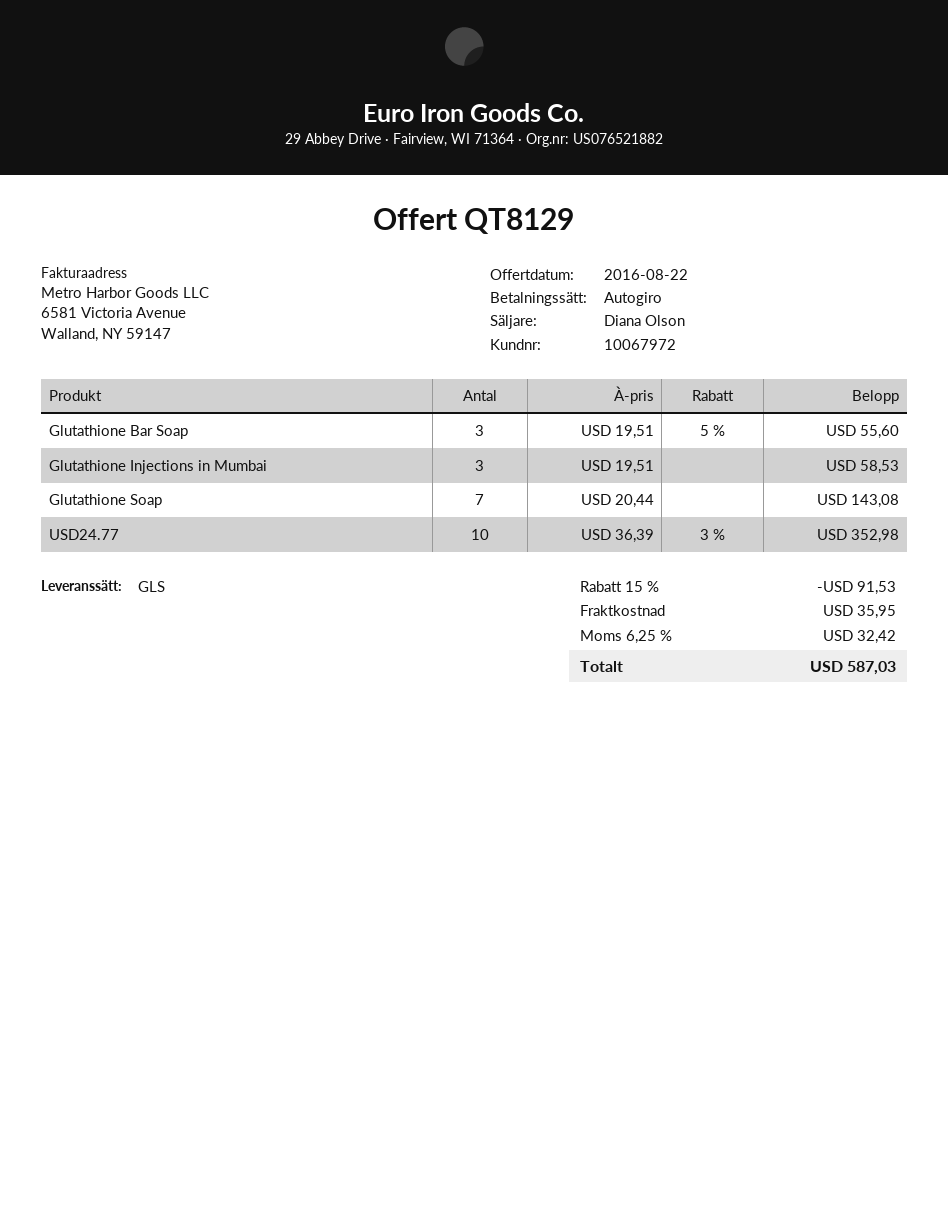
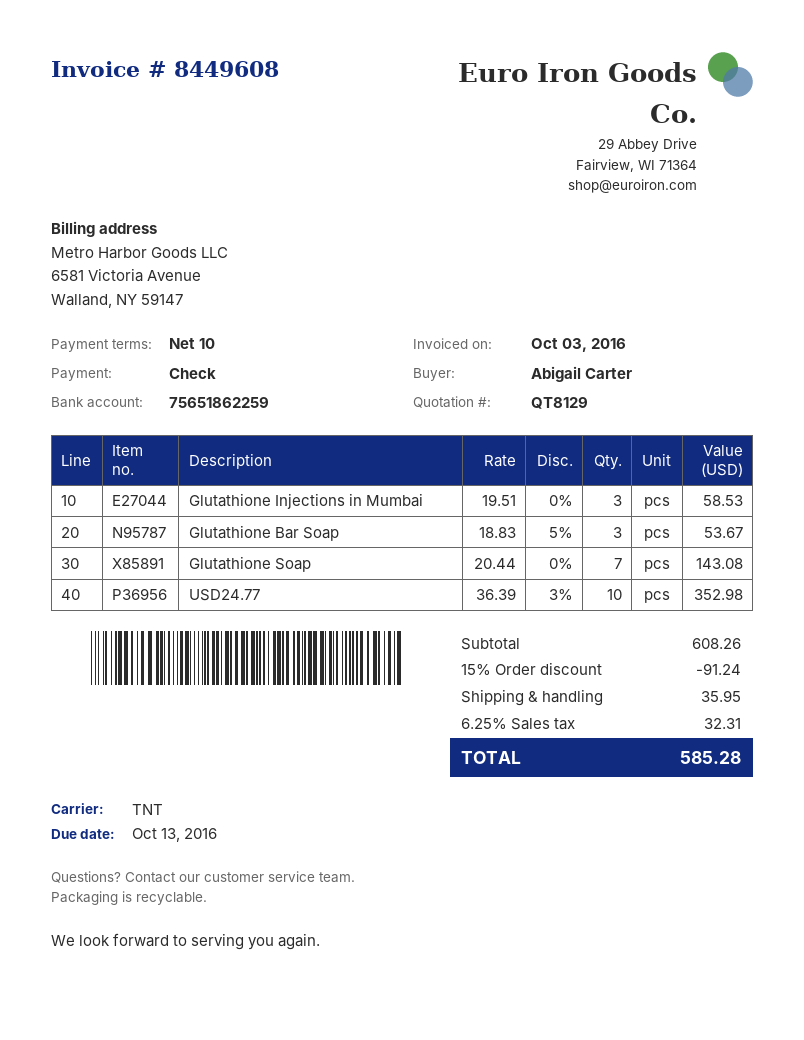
payment method: direct debit -> cheque
shipping method: GLS -> TNT
Glutathione Bar Soap: 3 x 19.51 - 5% = 55.60 -> 3 x 18.83 - 5% = 53.67
discount: 15% = 91.53 -> 15% = 91.24
tax: 6.25% = 32.42 -> 6.25% = 32.31
total: 587.03 -> 585.28

